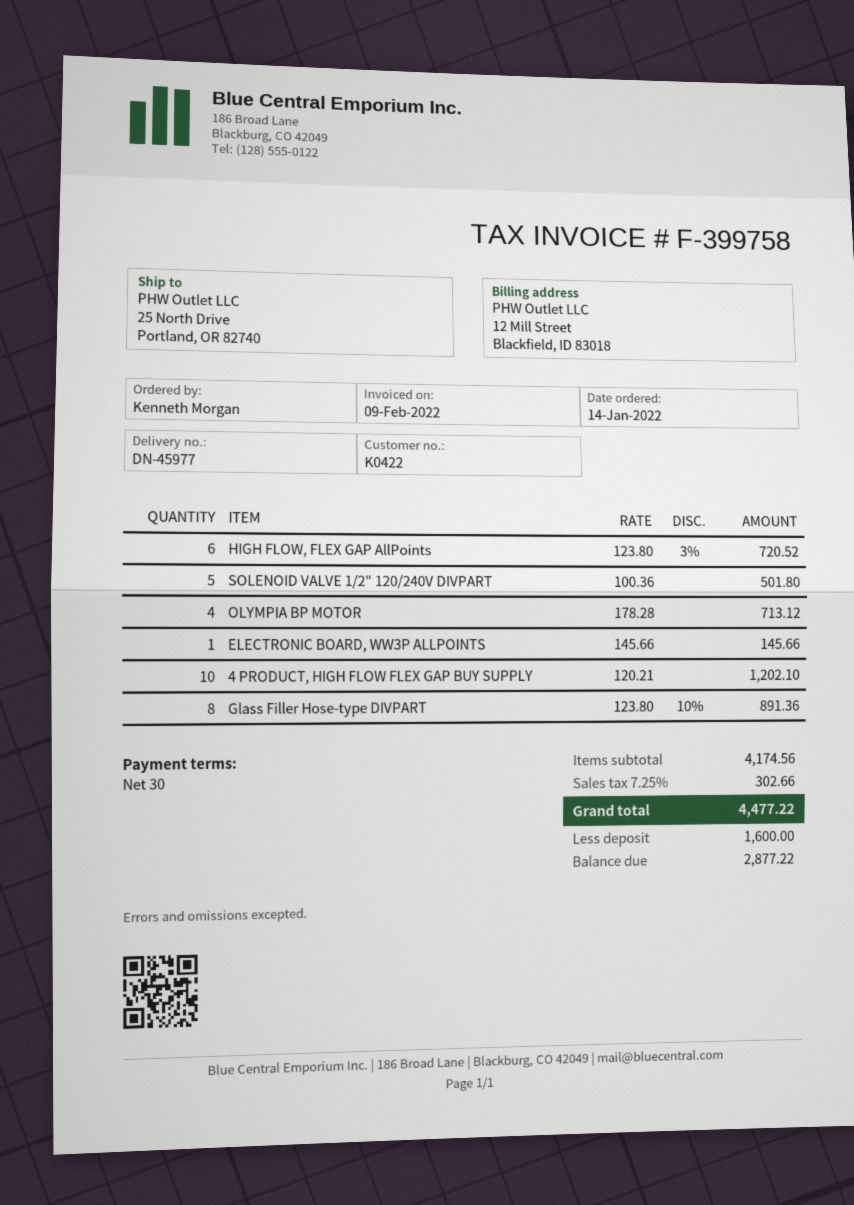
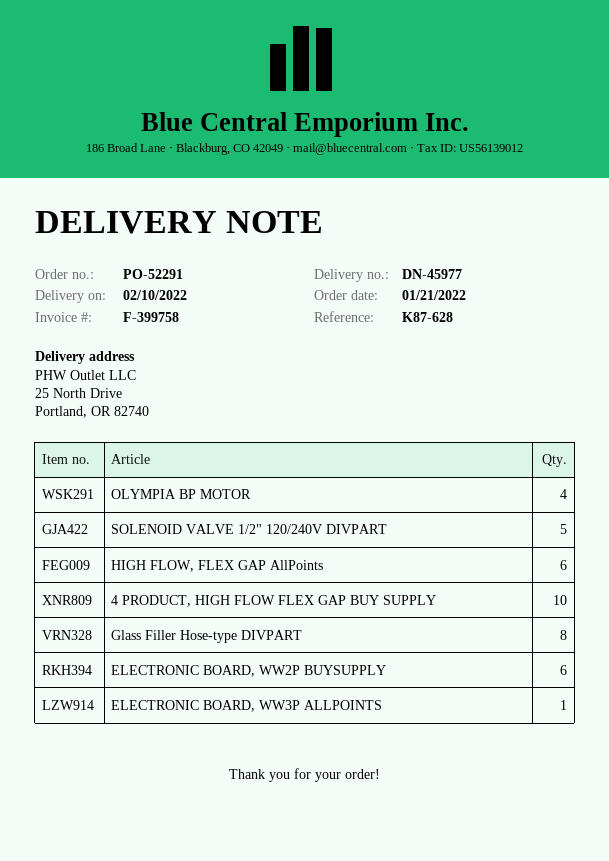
order date: 2022-01-14 -> 2022-01-21
ELECTRONIC BOARD, WW2P BUYSUPPLY: none -> 6

